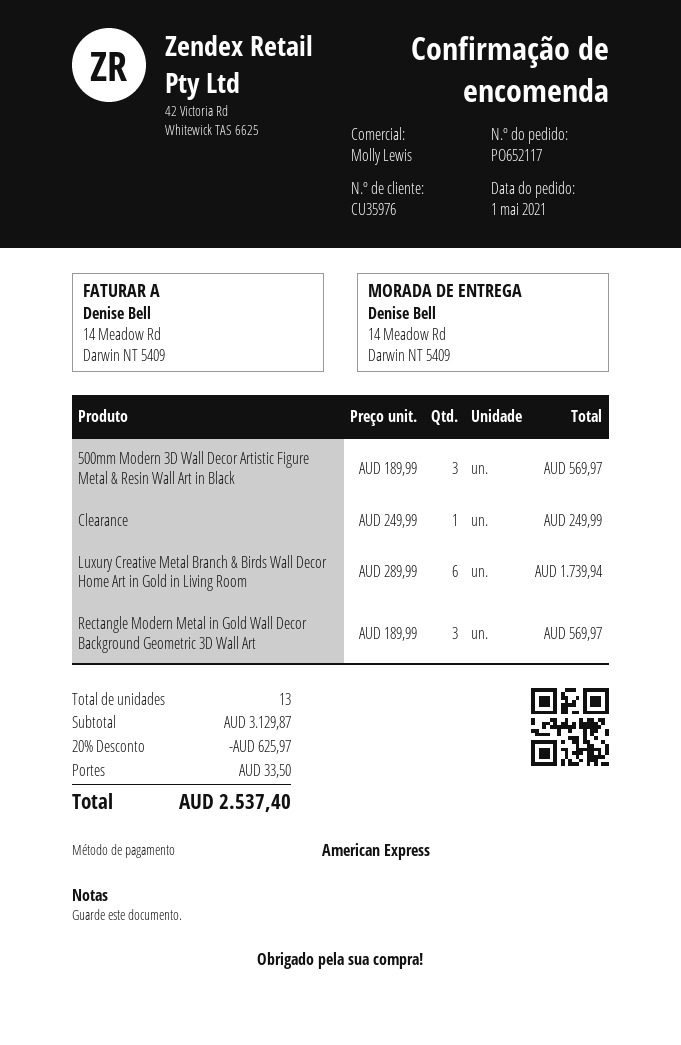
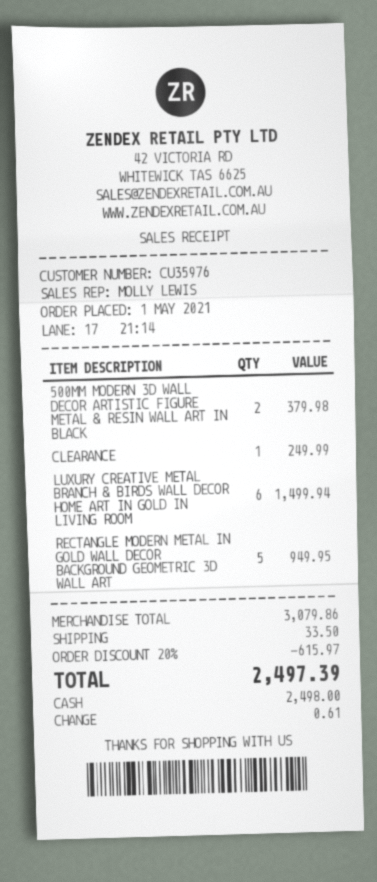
payment method: American Express -> cash
500mm Modern 3D Wall Decor Artistic Figure Metal & Resin Wall Art in Black: 3 for 569.97 -> 2 for 379.98
Luxury Creative Metal Branch & Birds Wall Decor Home Art in Gold in Living Room: 6 for 1739.94 -> 6 for 1499.94
Rectangle Modern Metal in Gold Wall Decor Background Geometric 3D Wall Art: 3 for 569.97 -> 5 for 949.95
subtotal: 3129.87 -> 3079.86
discount: 20% = 625.97 -> 20% = 615.97
total: 2537.40 -> 2497.39

